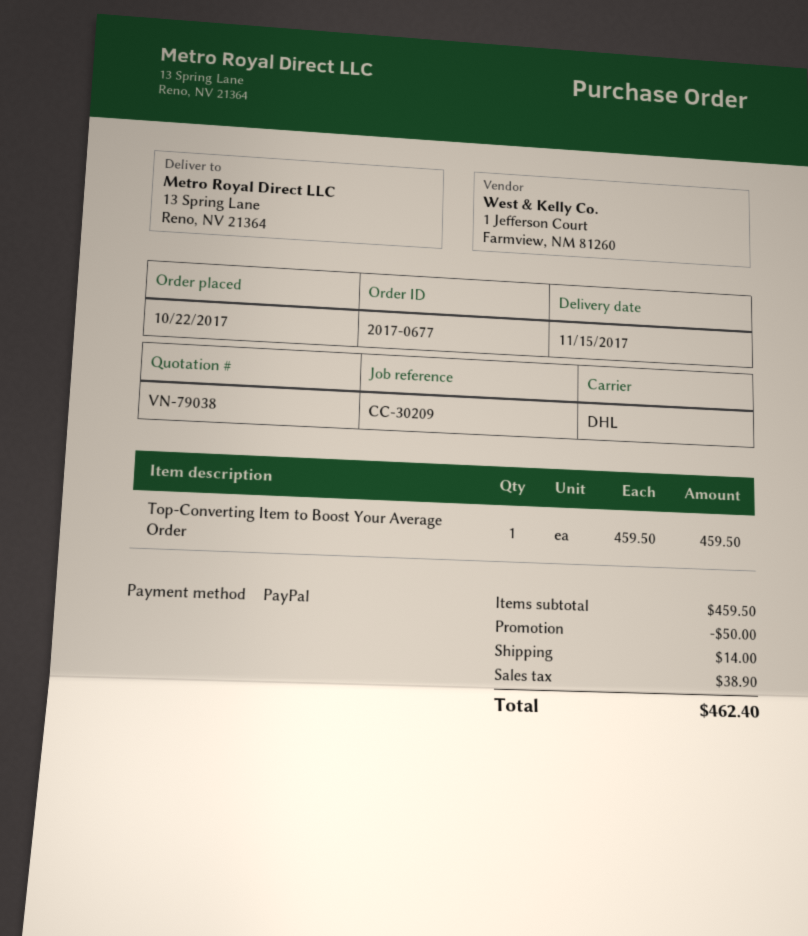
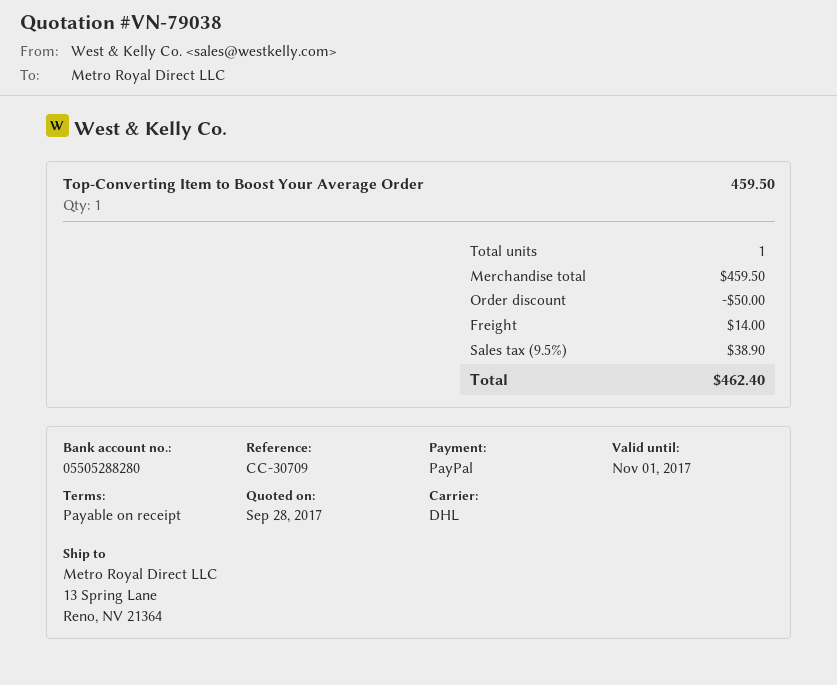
reference: CC-30209 -> CC-30709

